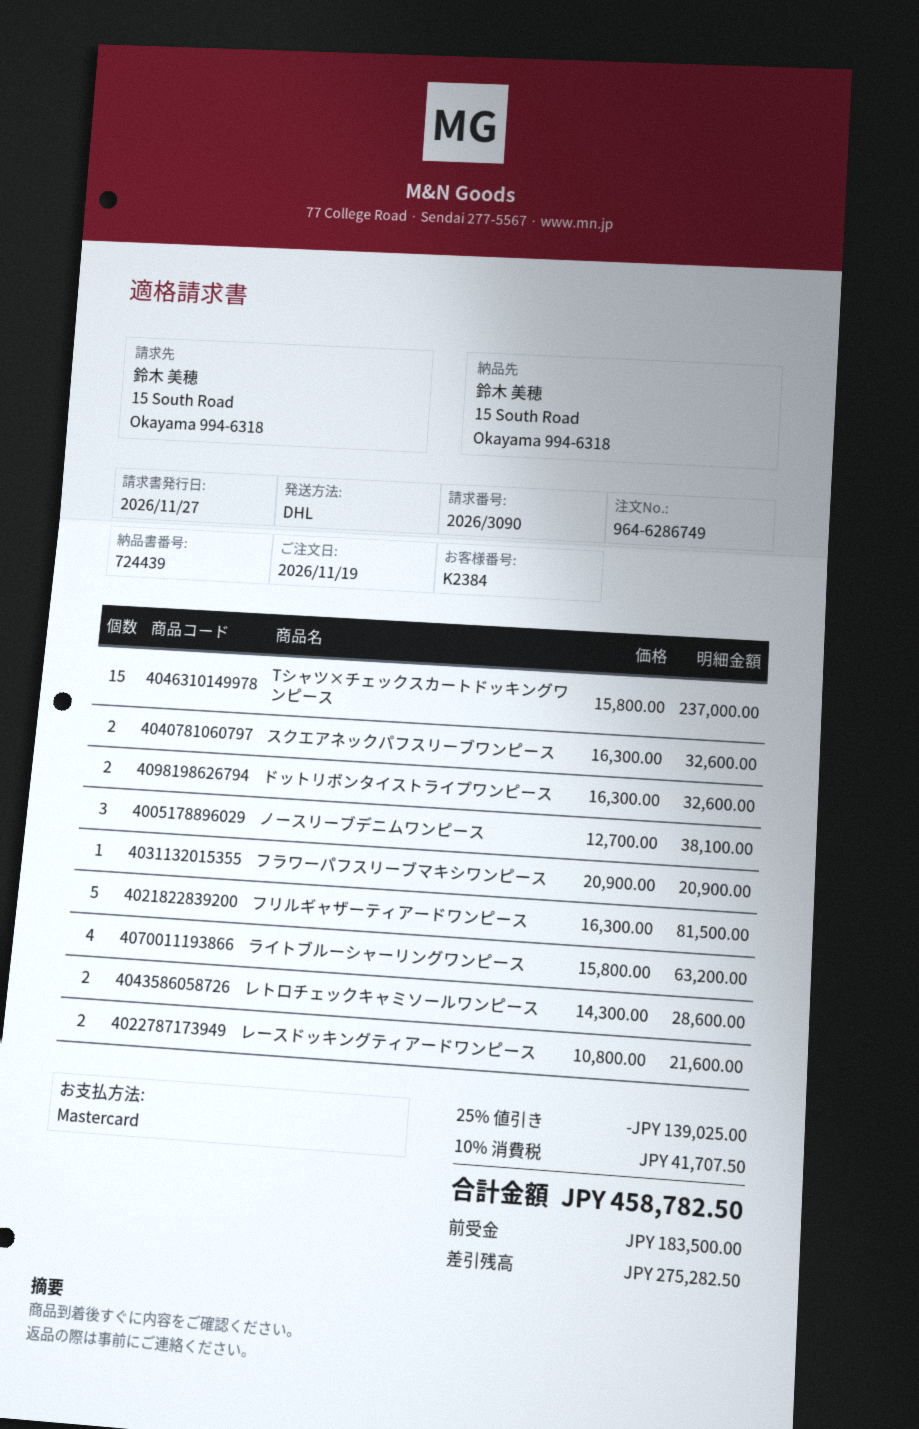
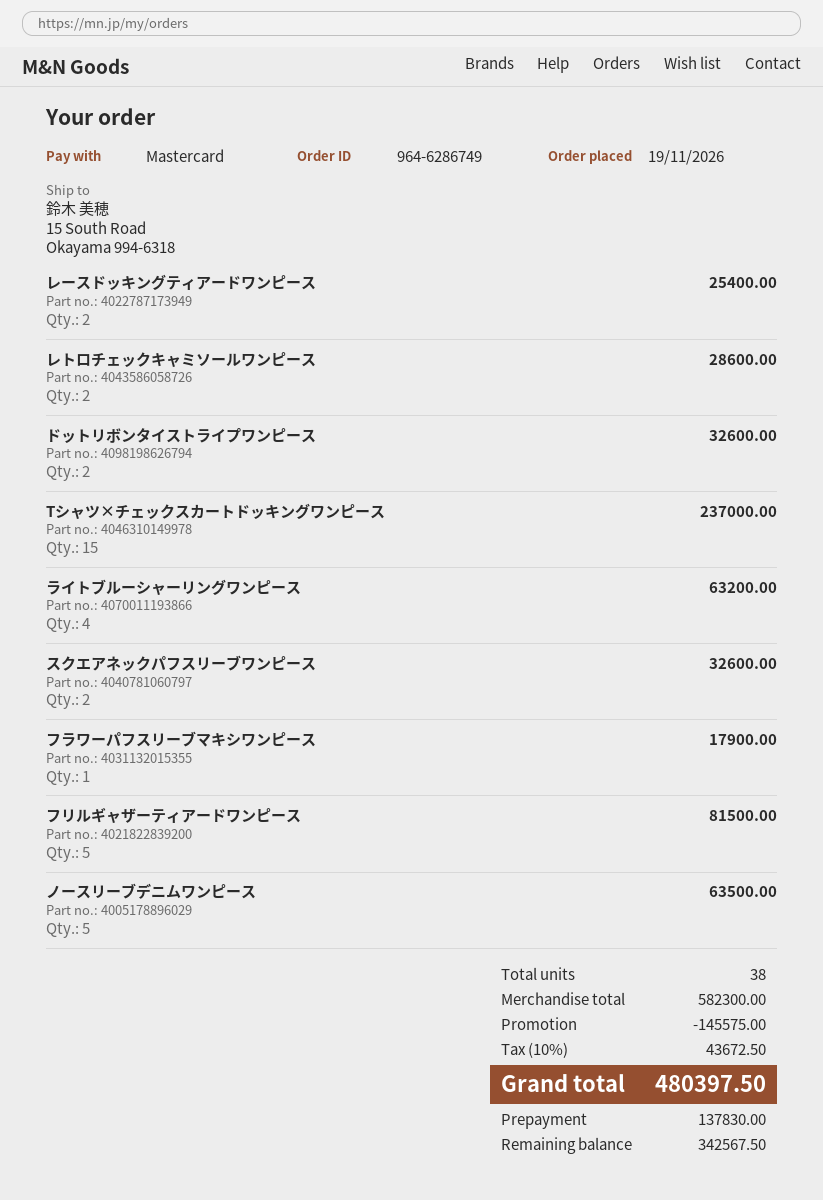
ノースリーブデニムワンピース: 3 for 38100.00 -> 5 for 63500.00
フラワーパフスリーブマキシワンピース: 1 for 20900.00 -> 1 for 17900.00
レースドッキングティアードワンピース: 2 for 21600.00 -> 2 for 25400.00
discount: 139025.00 -> 145575.00
tax: 10% = 41707.50 -> 10% = 43672.50
total: 458782.50 -> 480397.50
deposit: 183500.00 -> 137830.00
balance: 275282.50 -> 342567.50

